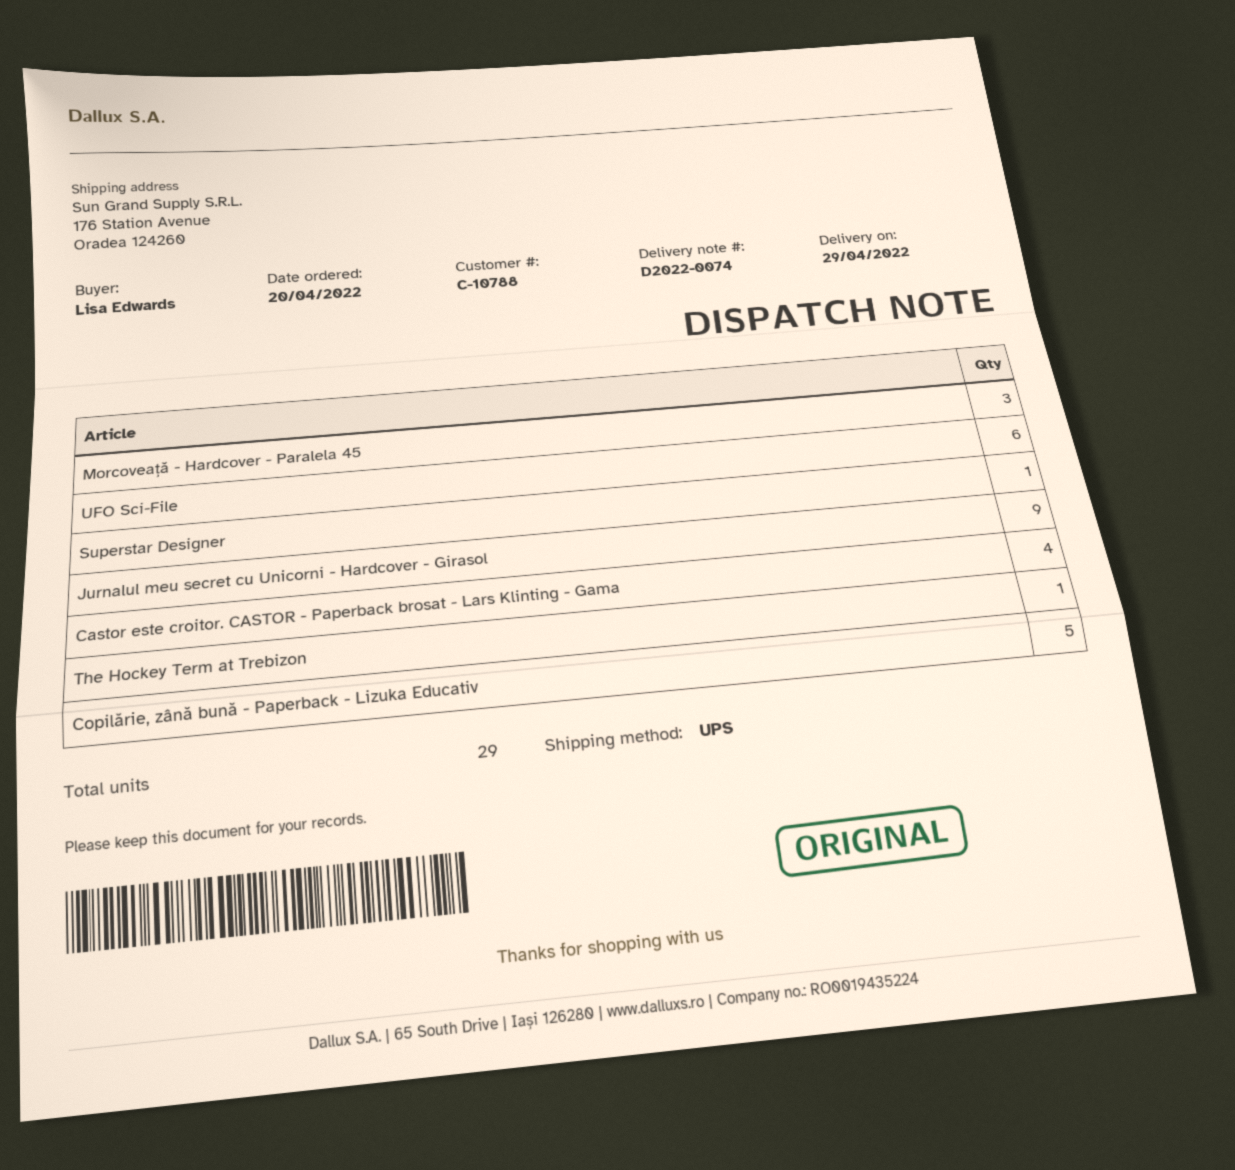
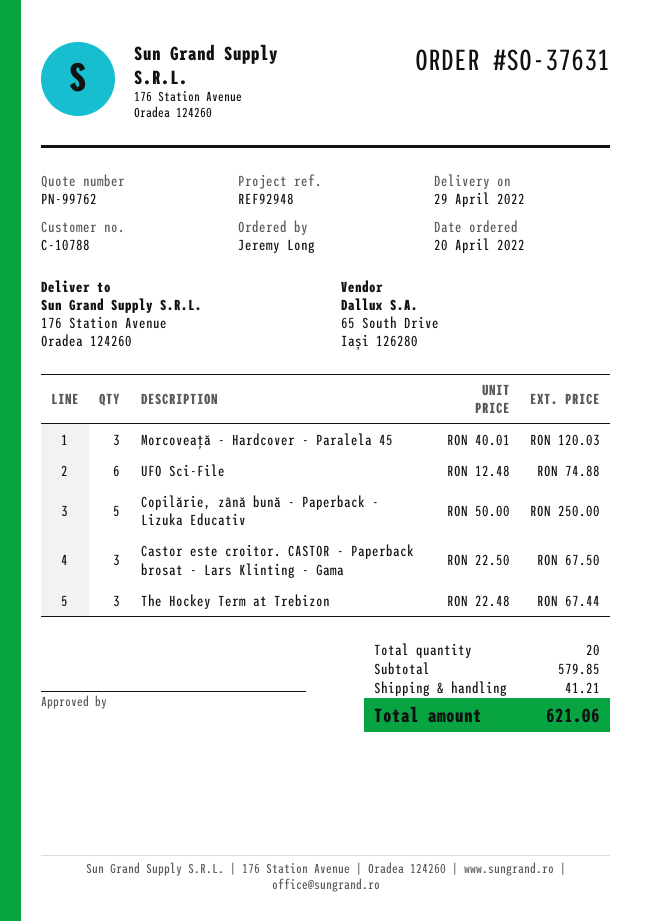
ordered by: Lisa Edwards -> Jeremy Long
Superstar Designer: 1 -> none
Jurnalul meu secret cu Unicorni - Hardcover - Girasol: 9 -> none
Castor este croitor. CASTOR - Paperback brosat - Lars Klinting - Gama: 4 -> 3
The Hockey Term at Trebizon: 1 -> 3
total quantity: 29 -> 20

